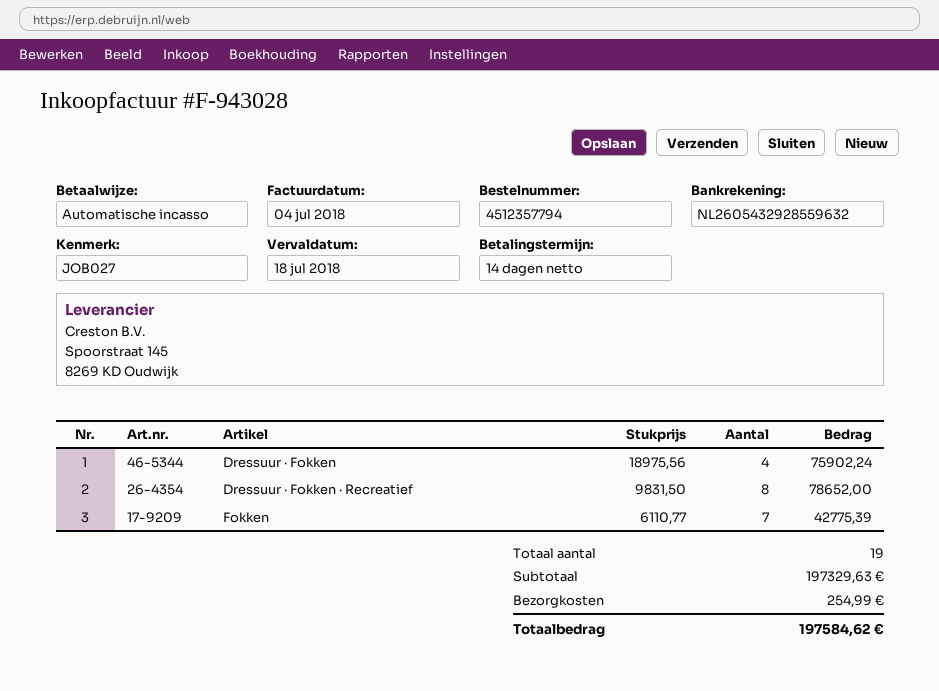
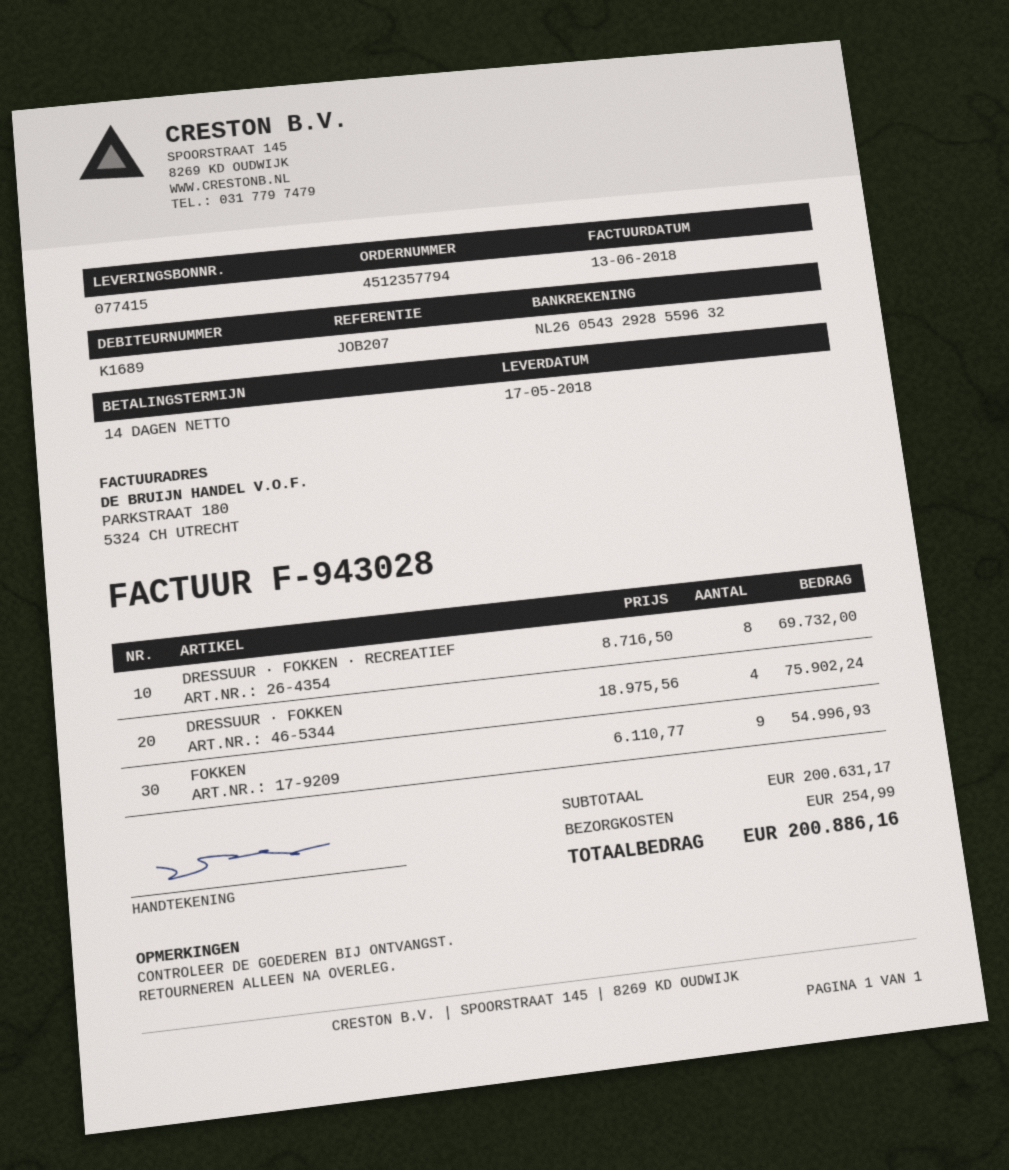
invoice date: 2018-07-04 -> 2018-06-13
reference: JOB027 -> JOB207
Dressuur · Fokken · Recreatief: 8 x 9831.50 = 78652.00 -> 8 x 8716.50 = 69732.00
Fokken: 7 x 6110.77 = 42775.39 -> 9 x 6110.77 = 54996.93
subtotal: 197329.63 -> 200631.17
total: 197584.62 -> 200886.16

